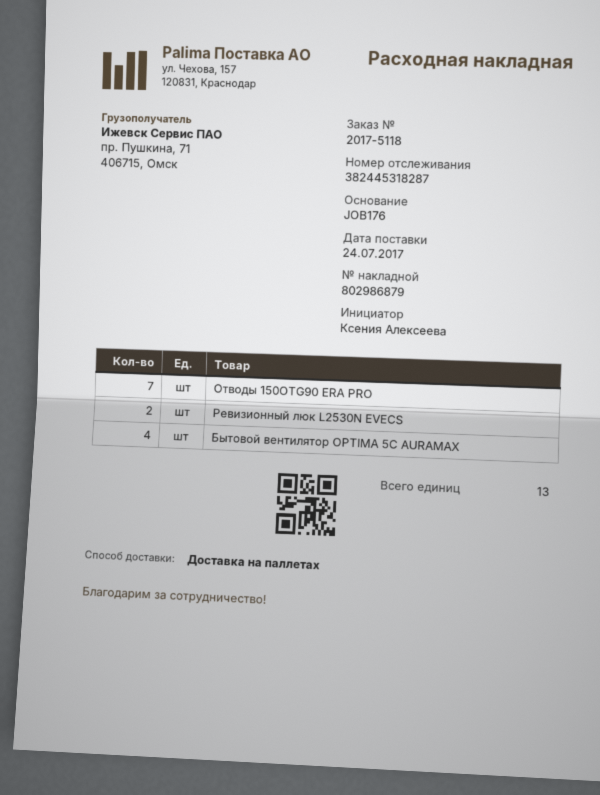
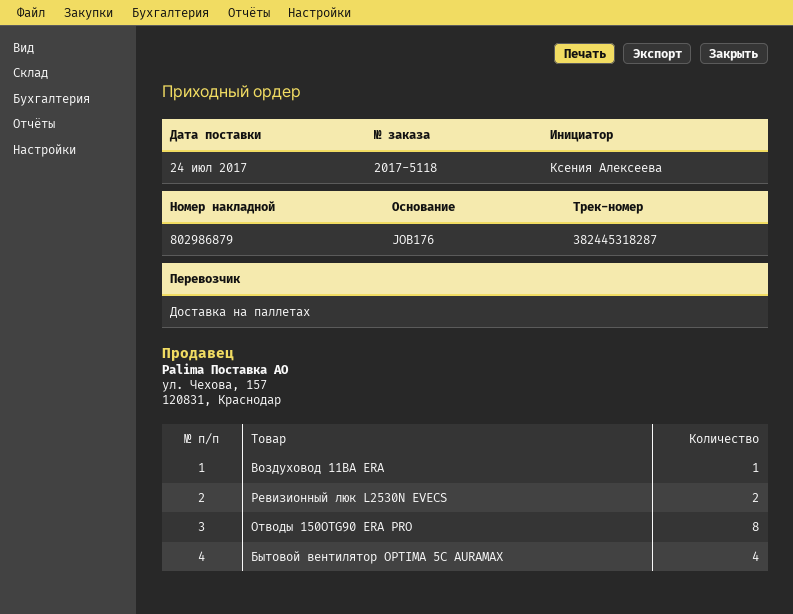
Отводы 150OTG90 ERA PRO: 7 -> 8
Воздуховод 11ВА ERA: none -> 1

